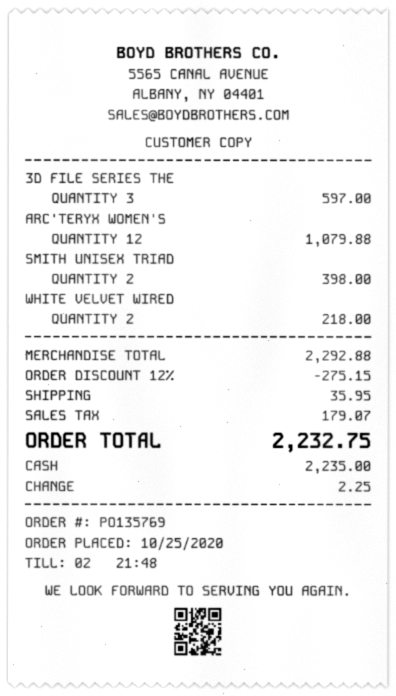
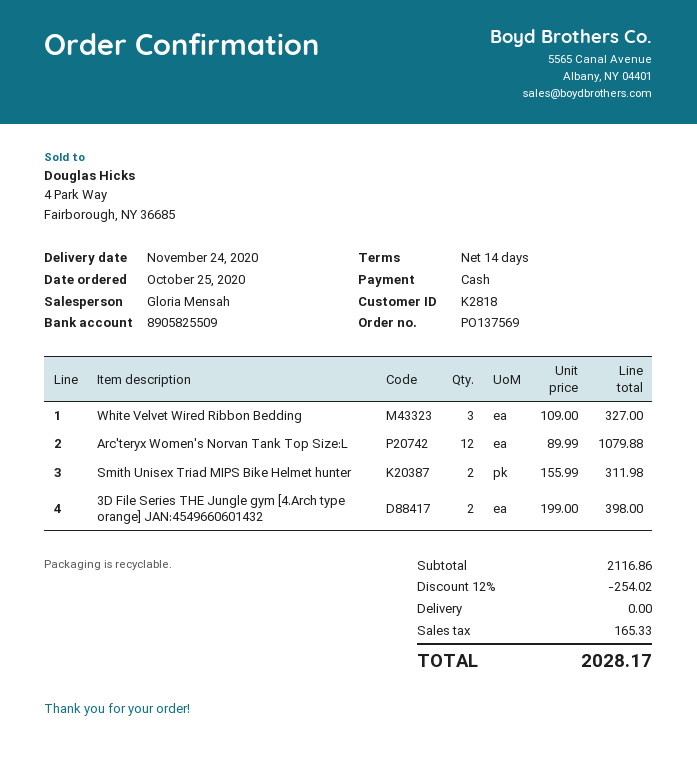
order number: PO135769 -> PO137569
3D FILE SERIES THE: 3 for 597.00 -> 2 for 398.00
SMITH UNISEX TRIAD: 2 for 398.00 -> 2 for 311.98
WHITE VELVET WIRED: 2 for 218.00 -> 3 for 327.00
subtotal: 2292.88 -> 2116.86
discount: 12% = 275.15 -> 12% = 254.02
shipping: 35.95 -> 0.00
tax: 179.07 -> 165.33
total: 2232.75 -> 2028.17

